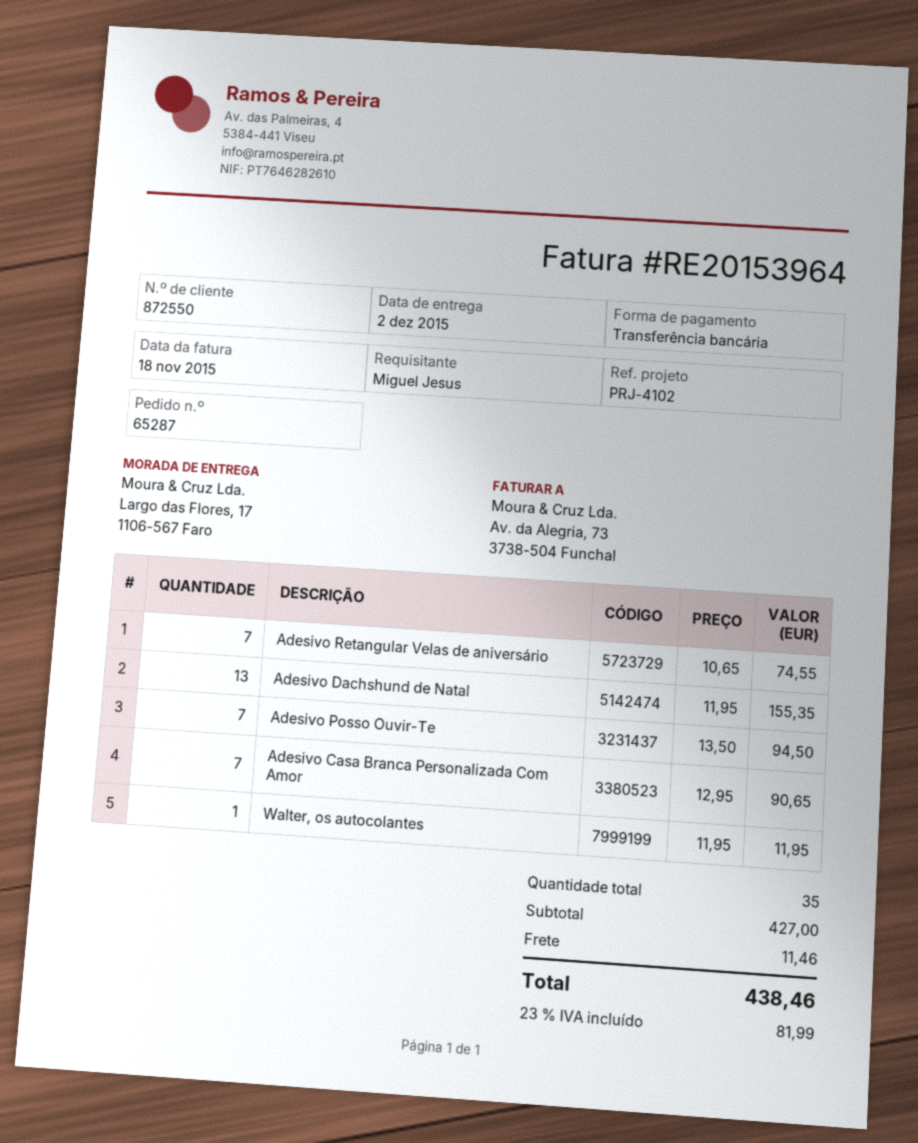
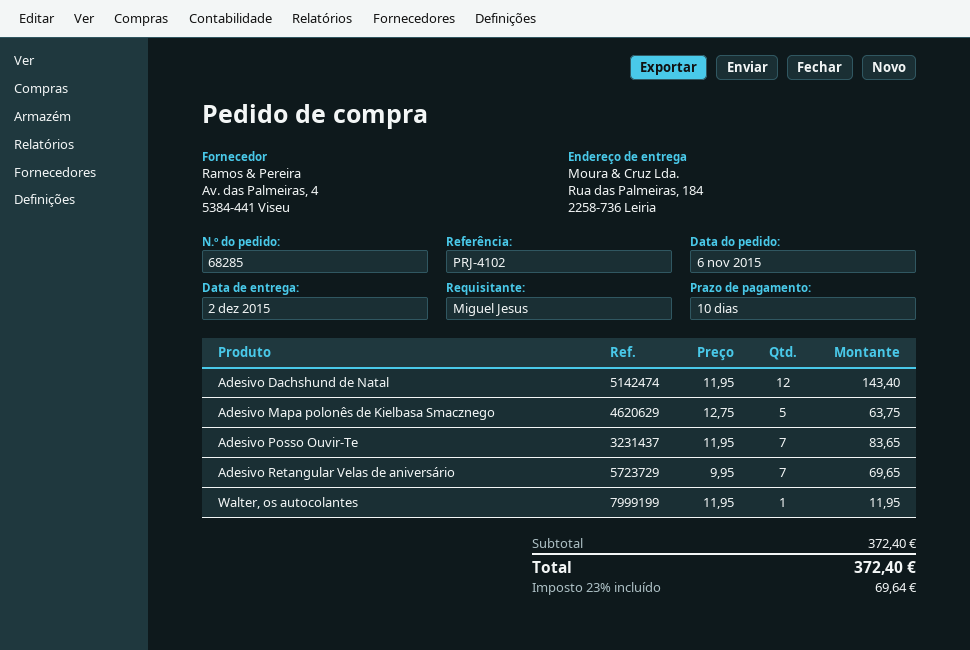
order number: 65287 -> 68285
ship to: Largo das Flores, 17, 1106-567 Faro -> Rua das Palmeiras, 184, 2258-736 Leiria
Adesivo Retangular Velas de aniversário: 7 x 10.65 = 74.55 -> 7 x 9.95 = 69.65
Adesivo Dachshund de Natal: 13 x 11.95 = 155.35 -> 12 x 11.95 = 143.40
Adesivo Posso Ouvir-Te: 7 x 13.50 = 94.50 -> 7 x 11.95 = 83.65
Adesivo Casa Branca Personalizada Com Amor: 7 x 12.95 = 90.65 -> none
Adesivo Mapa polonês de Kielbasa Smacznego: none -> 5 x 12.75 = 63.75
subtotal: 427.00 -> 372.40
shipping: 11.46 -> none
tax: 23% = 81.99 -> 23% = 69.64
total: 438.46 -> 372.40

